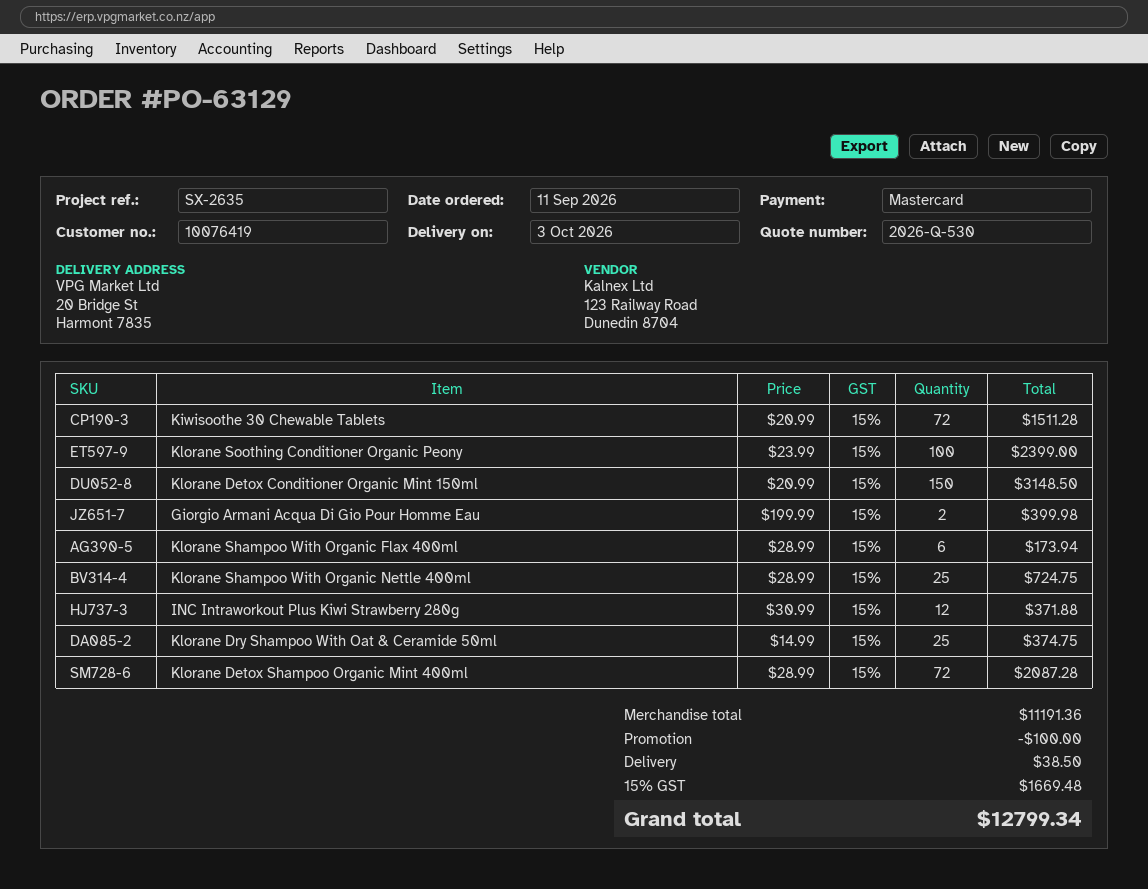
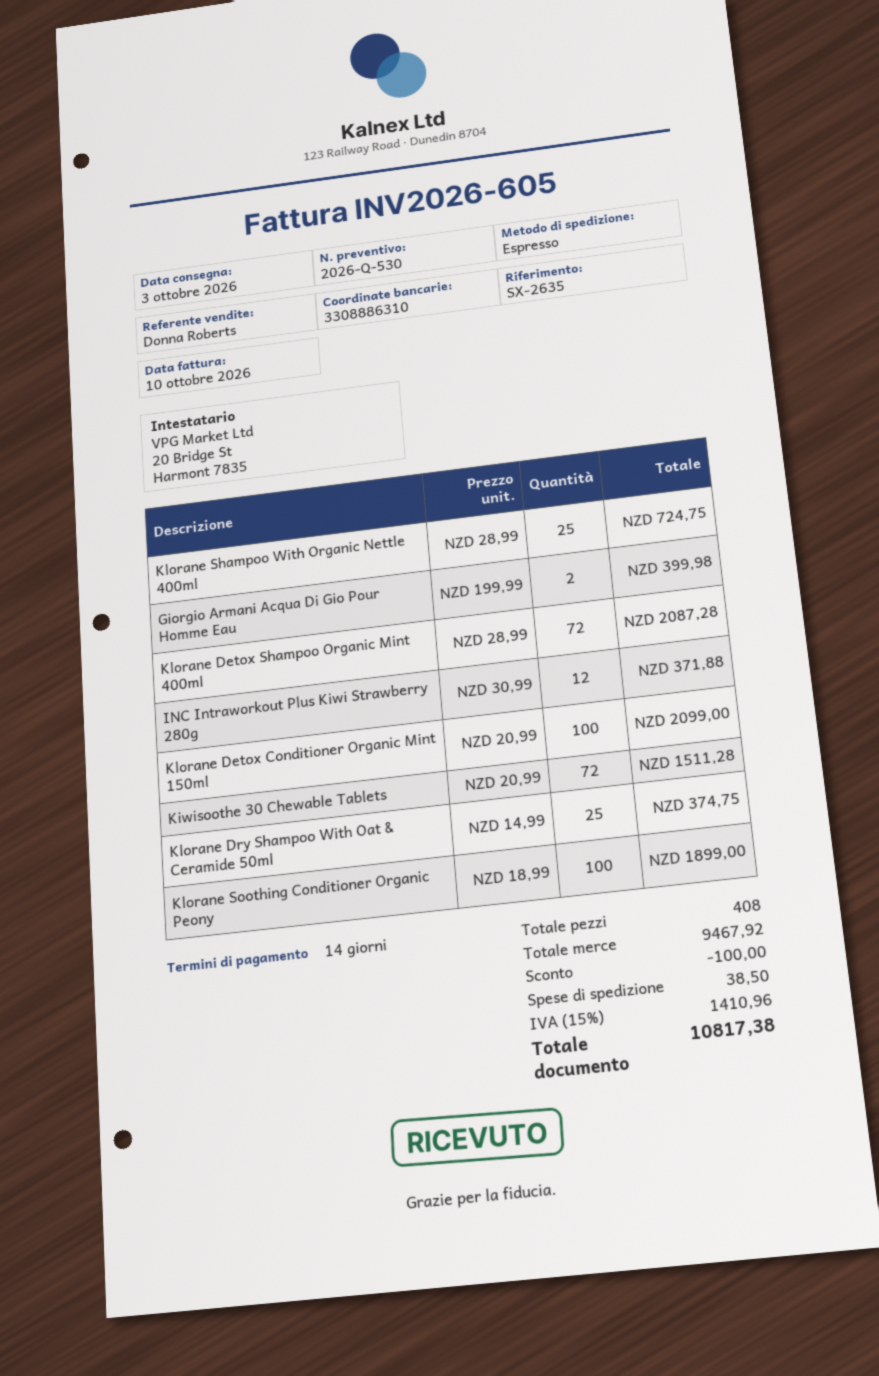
Klorane Soothing Conditioner Organic Peony: 100 x 23.99 = 2399.00 -> 100 x 18.99 = 1899.00
Klorane Detox Conditioner Organic Mint 150ml: 150 x 20.99 = 3148.50 -> 100 x 20.99 = 2099.00
Klorane Shampoo With Organic Flax 400ml: 6 x 28.99 = 173.94 -> none
subtotal: 11191.36 -> 9467.92
tax: 15% = 1669.48 -> 15% = 1410.96
total: 12799.34 -> 10817.38

